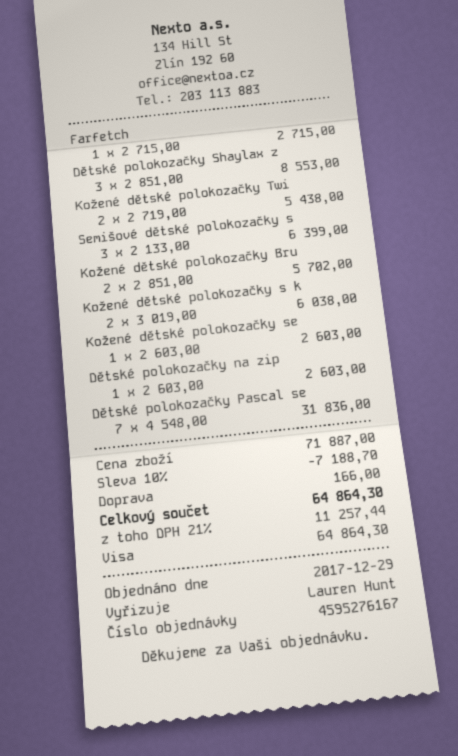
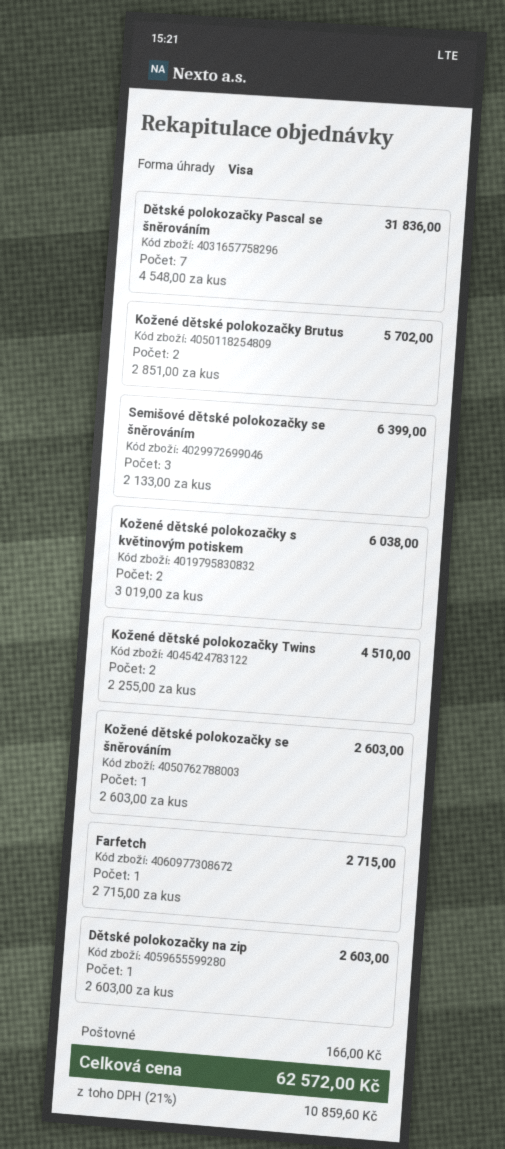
Dětské polokozačky Shaylax z: 3 x 2851.00 = 8553.00 -> none
Kožené dětské polokozačky Twi: 2 x 2719.00 = 5438.00 -> 2 x 2255.00 = 4510.00
discount: 10% = 7188.70 -> none
tax: 21% = 11257.44 -> 21% = 10859.60
total: 64864.30 -> 62572.00

